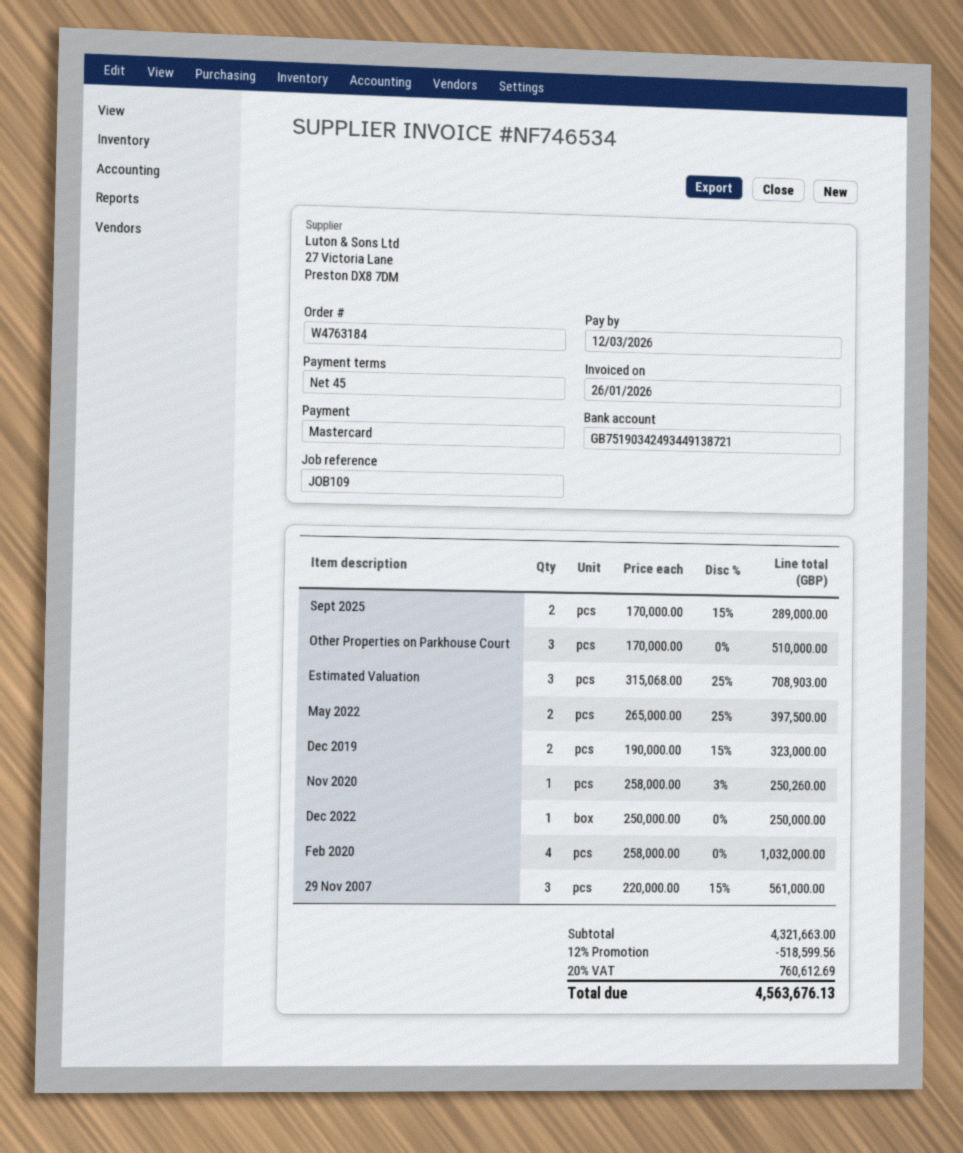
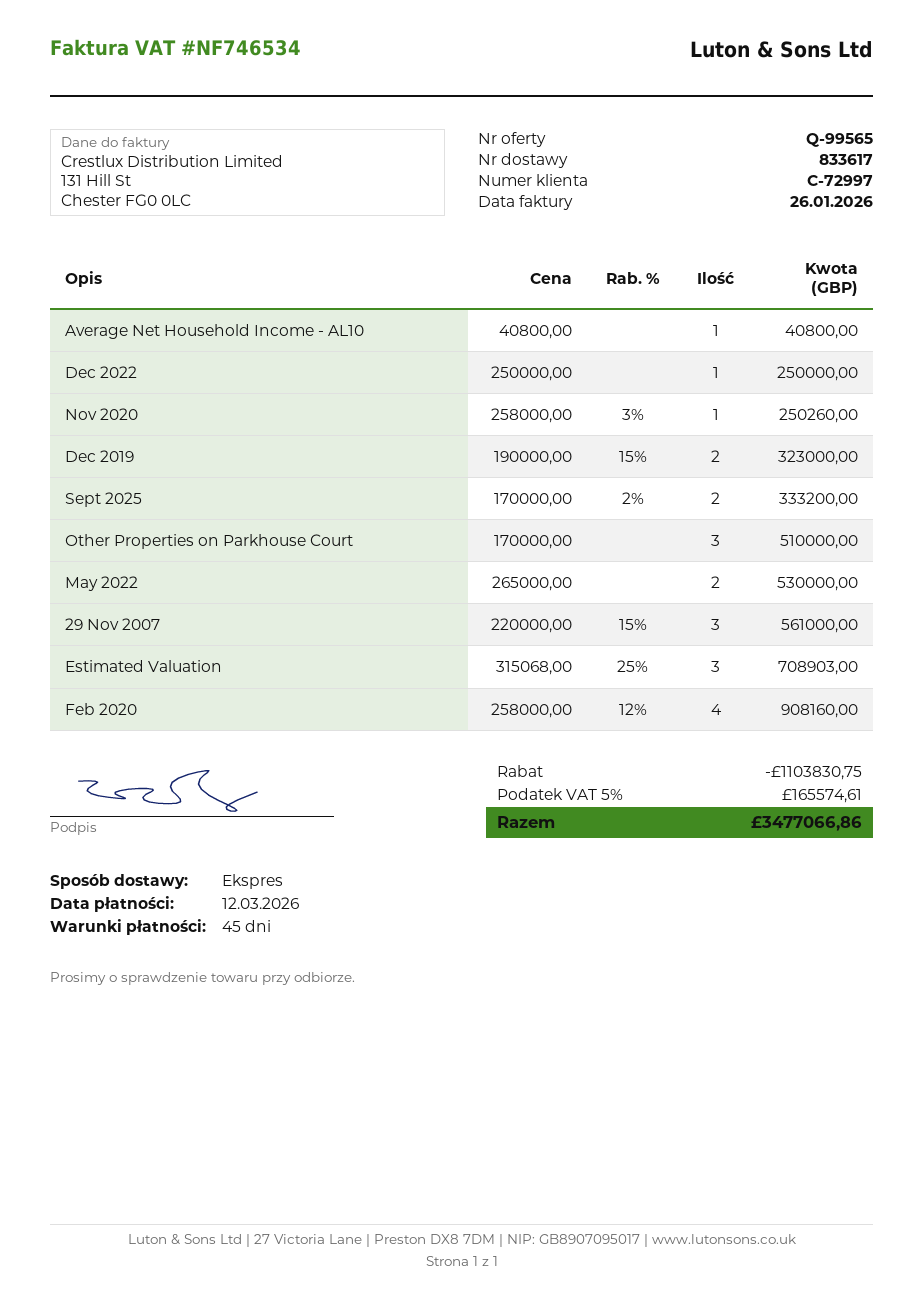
Sept 2025: 2 x 170000.00 - 15% = 289000.00 -> 2 x 170000.00 - 2% = 333200.00
May 2022: 2 x 265000.00 - 25% = 397500.00 -> 2 x 265000.00 = 530000.00
Feb 2020: 4 x 258000.00 = 1032000.00 -> 4 x 258000.00 - 12% = 908160.00
Average Net Household Income - AL10: none -> 1 x 40800.00 = 40800.00
discount: 518599.56 -> 1103830.75
tax: 20% = 760612.69 -> 5% = 165574.61
total: 4563676.13 -> 3477066.86

